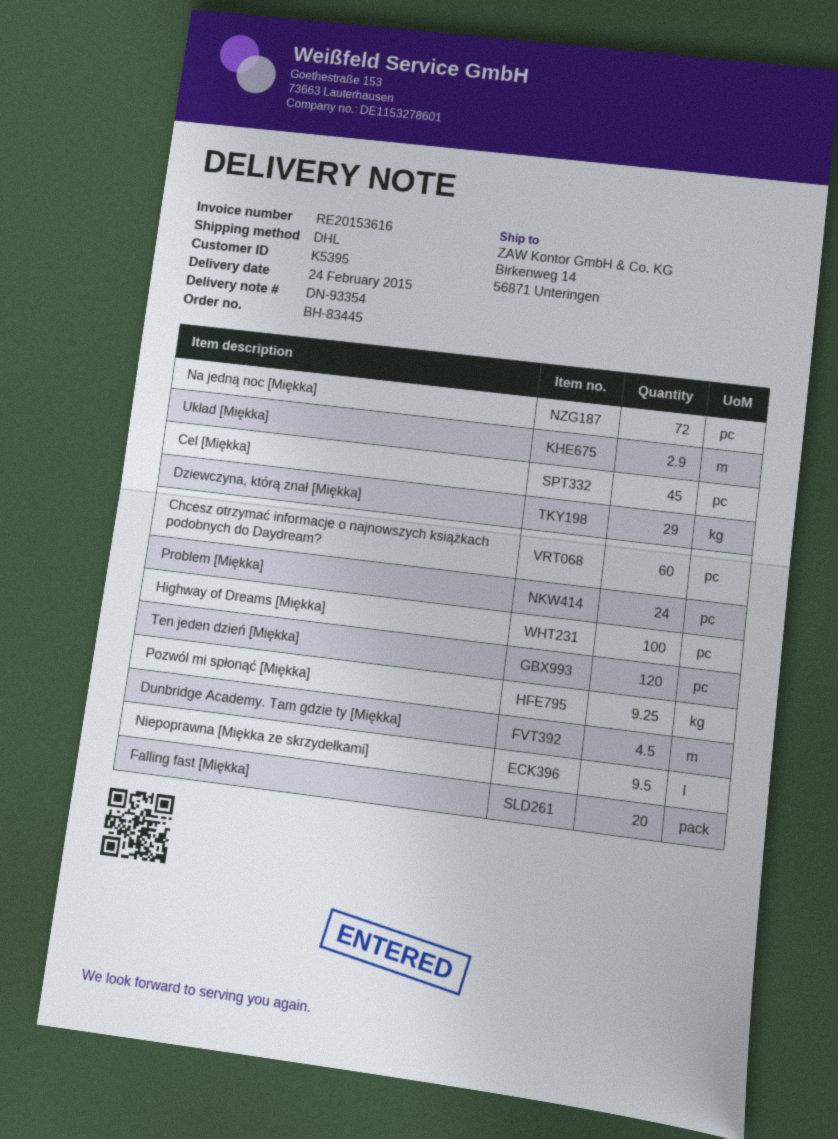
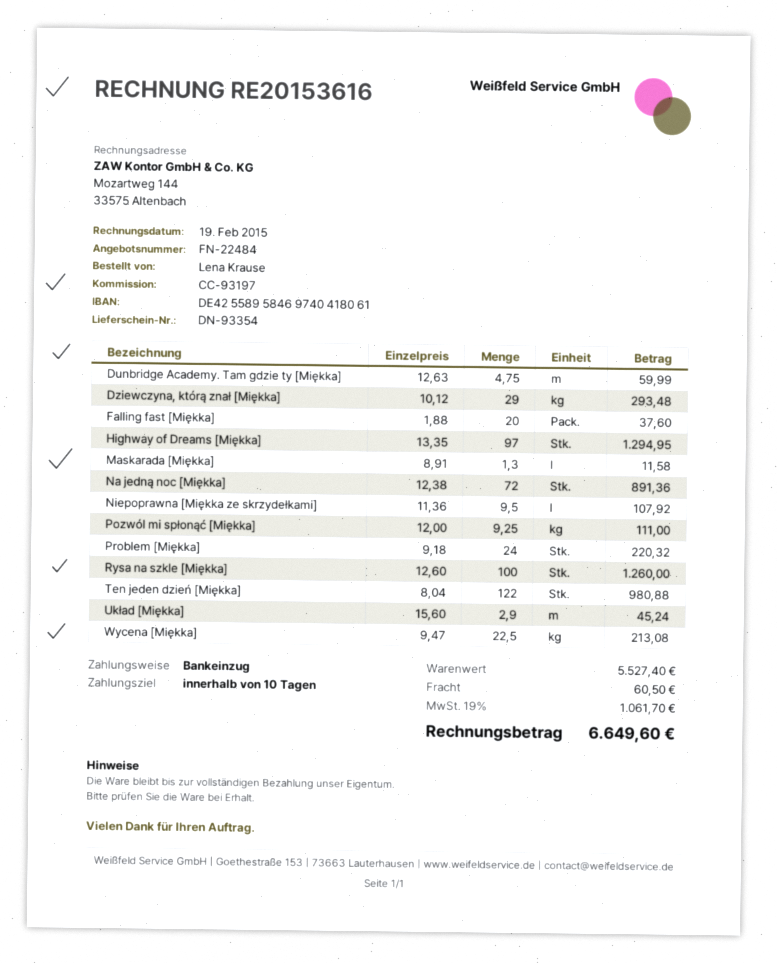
Cel [Miękka]: 45 -> none
Chcesz otrzymać informacje o najnowszych książkach podobnych do Daydream?: 60 -> none
Highway of Dreams [Miękka]: 100 -> 97
Ten jeden dzień [Miękka]: 120 -> 122
Dunbridge Academy. Tam gdzie ty [Miękka]: 4.5 -> 4.75
Maskarada [Miękka]: none -> 1.3
Rysa na szkle [Miękka]: none -> 100
Wycena [Miękka]: none -> 22.5

